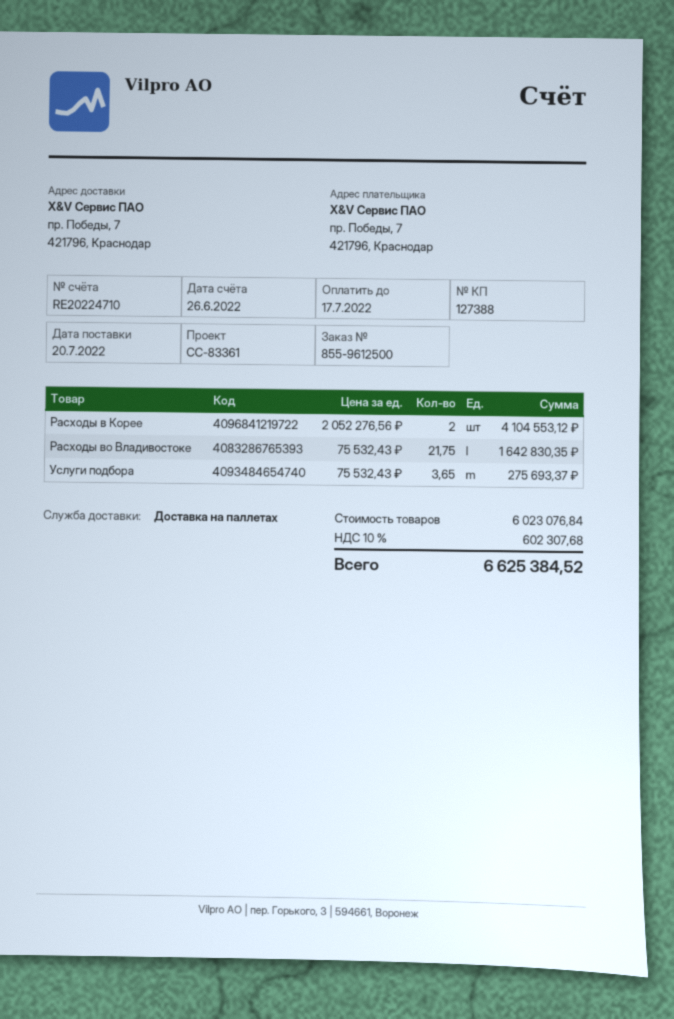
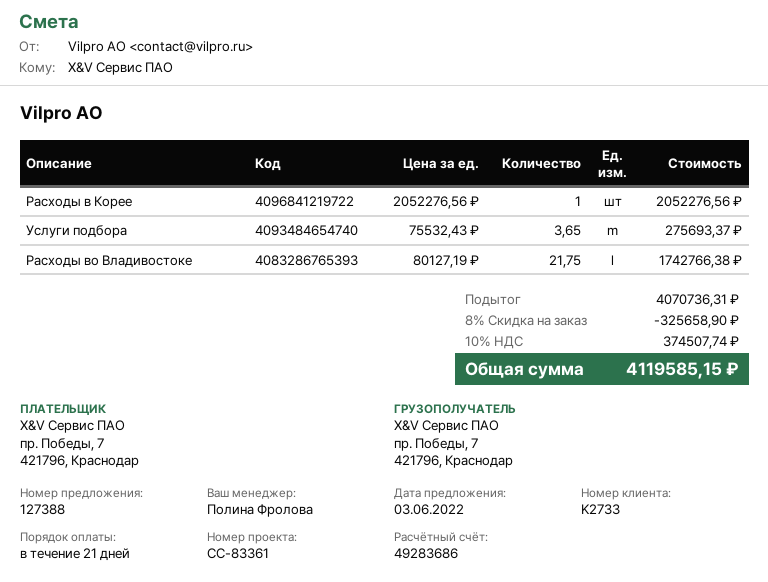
Расходы в Корее: 2 x 2052276.56 = 4104553.12 -> 1 x 2052276.56 = 2052276.56
Расходы во Владивостоке: 21.75 x 75532.43 = 1642830.35 -> 21.75 x 80127.19 = 1742766.38
subtotal: 6023076.84 -> 4070736.31
discount: none -> 8% = 325658.90
tax: 10% = 602307.68 -> 10% = 374507.74
total: 6625384.52 -> 4119585.15

